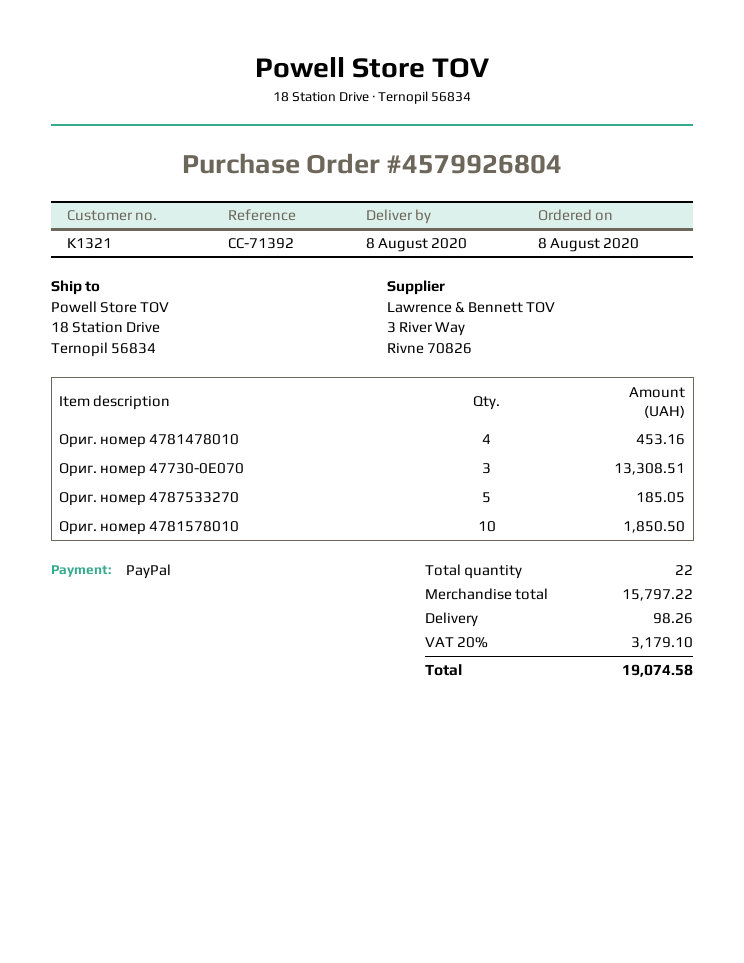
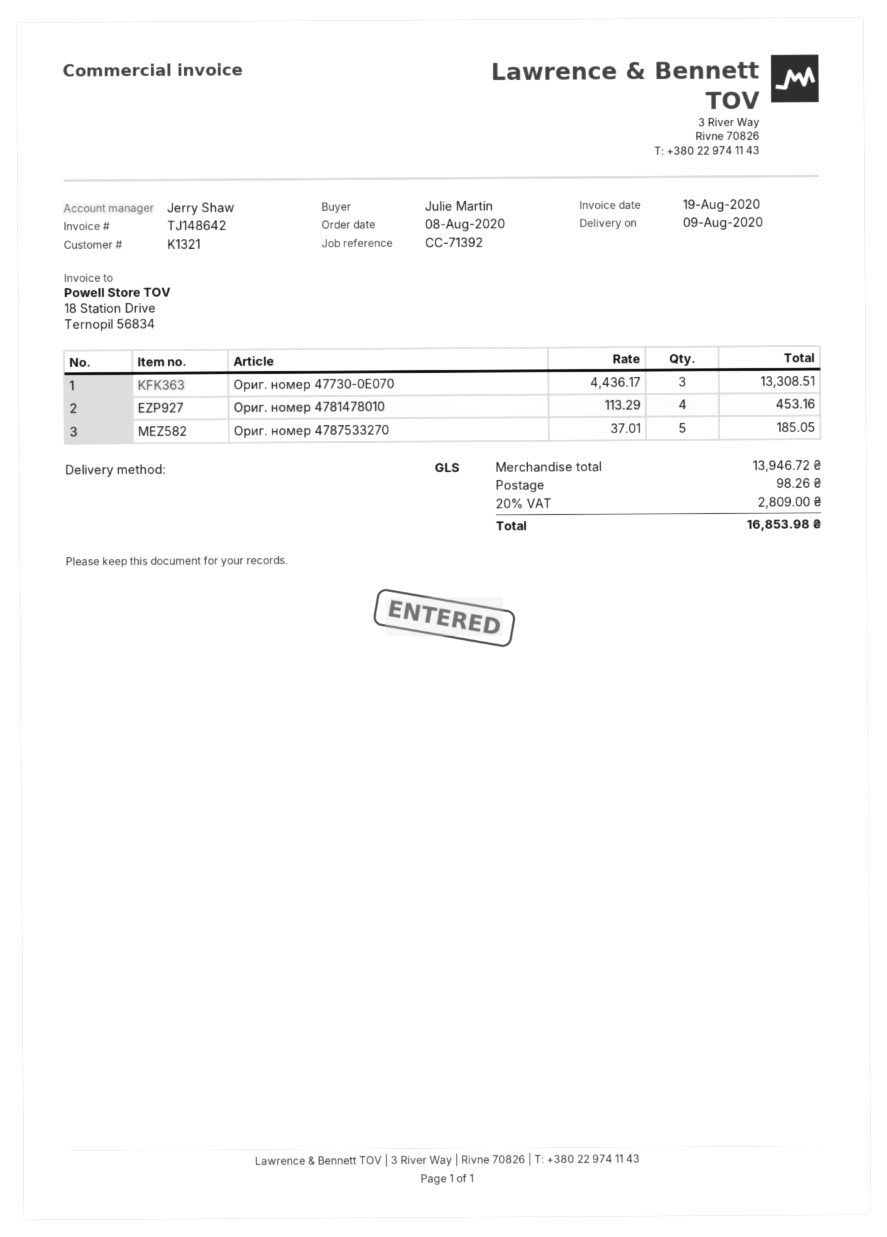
delivery date: 2020-08-08 -> 2020-08-09
Ориг. номер 4781578010: 10 for 1850.50 -> none
subtotal: 15797.22 -> 13946.72
tax: 20% = 3179.10 -> 20% = 2809.00
total: 19074.58 -> 16853.98

